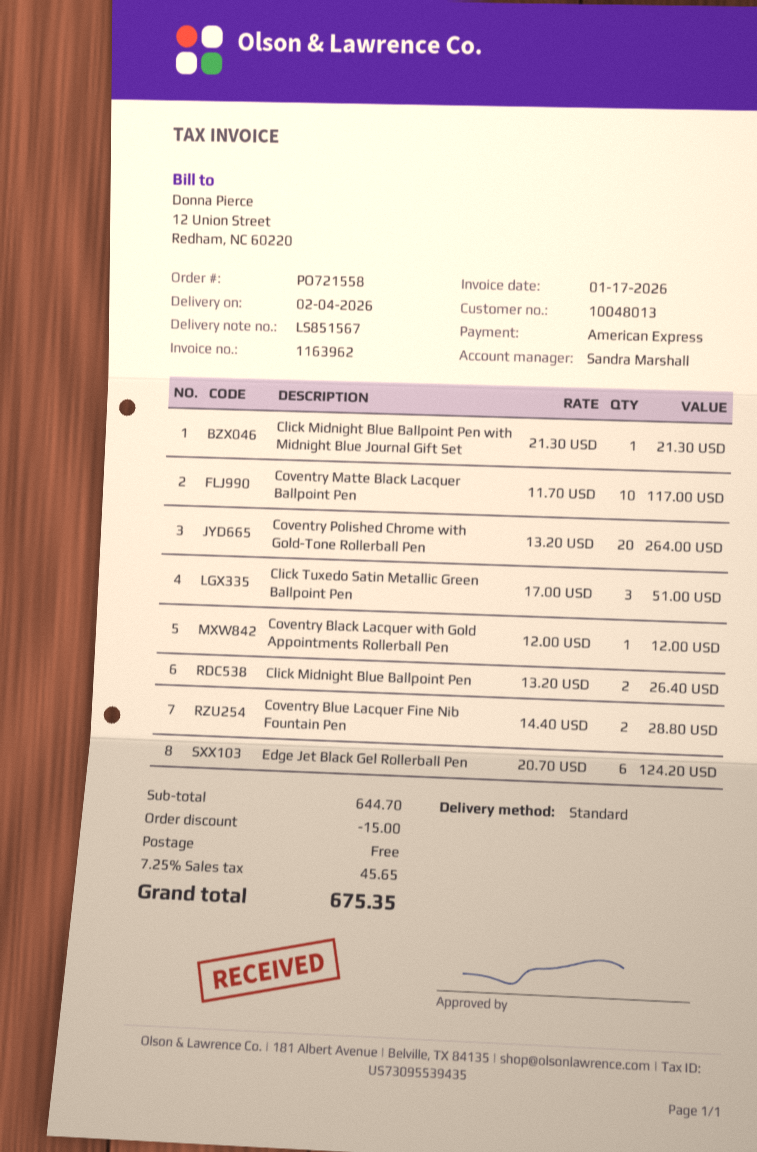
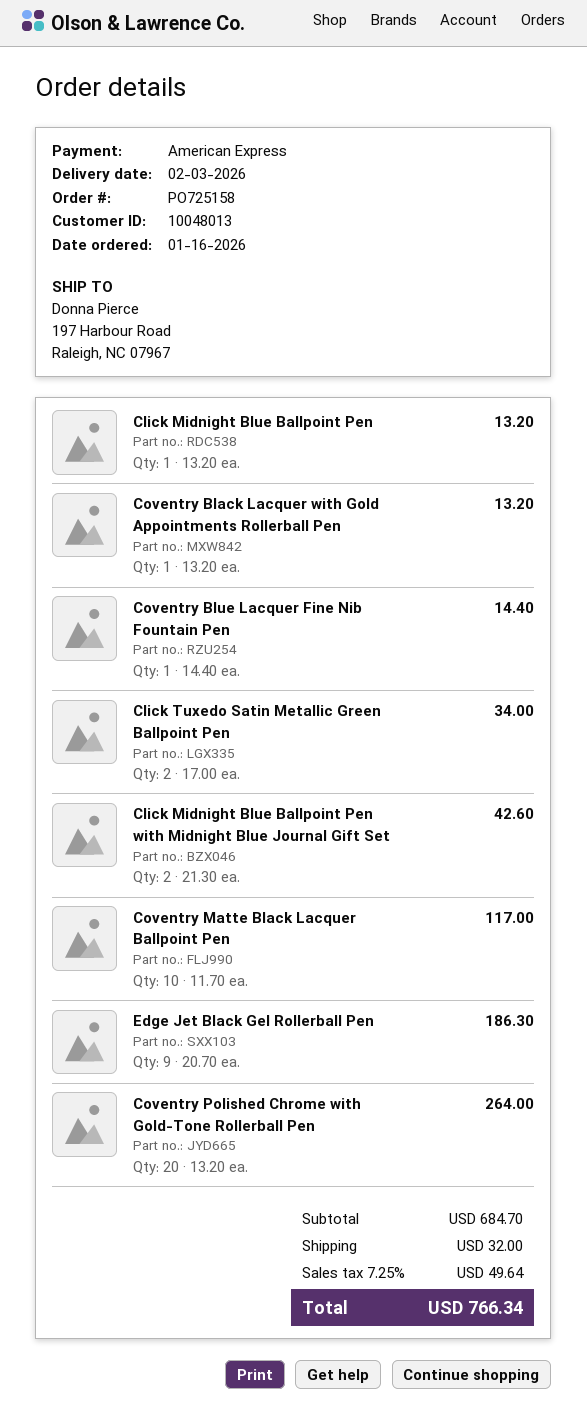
order number: PO721558 -> PO725158
delivery date: 2026-02-04 -> 2026-02-03
Click Midnight Blue Ballpoint Pen with Midnight Blue Journal Gift Set: 1 x 21.30 = 21.30 -> 2 x 21.30 = 42.60
Click Tuxedo Satin Metallic Green Ballpoint Pen: 3 x 17.00 = 51.00 -> 2 x 17.00 = 34.00
Coventry Black Lacquer with Gold Appointments Rollerball Pen: 1 x 12.00 = 12.00 -> 1 x 13.20 = 13.20
Click Midnight Blue Ballpoint Pen: 2 x 13.20 = 26.40 -> 1 x 13.20 = 13.20
Coventry Blue Lacquer Fine Nib Fountain Pen: 2 x 14.40 = 28.80 -> 1 x 14.40 = 14.40
Edge Jet Black Gel Rollerball Pen: 6 x 20.70 = 124.20 -> 9 x 20.70 = 186.30
subtotal: 644.70 -> 684.70
discount: 15.00 -> none
shipping: 0.00 -> 32.00
tax: 7.25% = 45.65 -> 7.25% = 49.64
total: 675.35 -> 766.34

